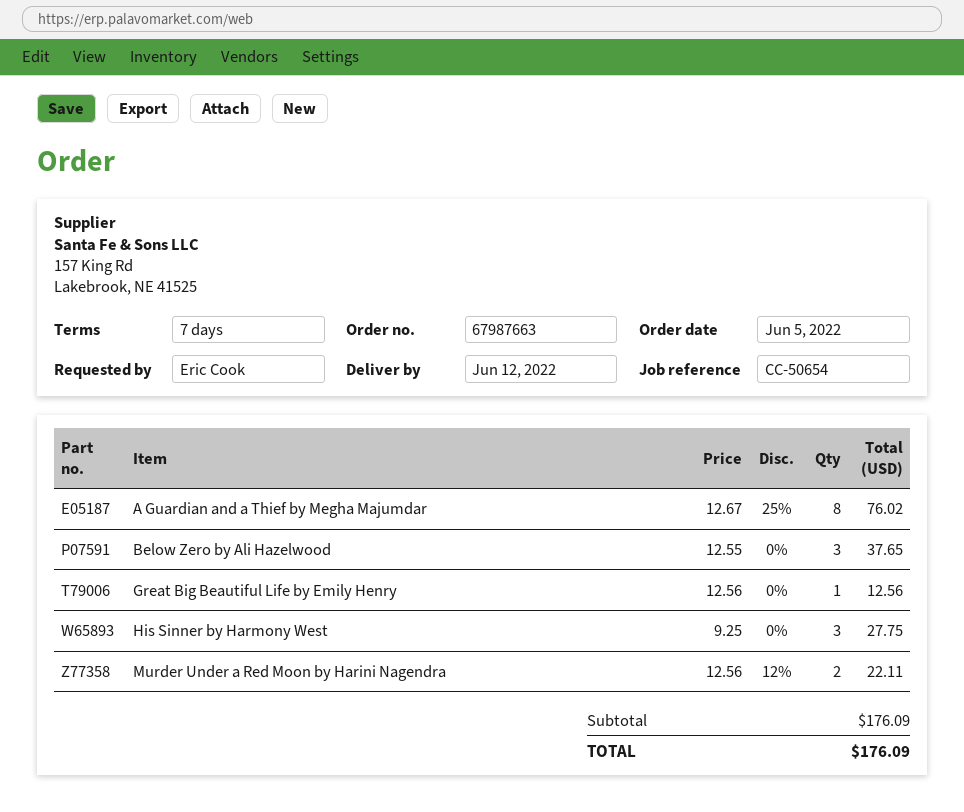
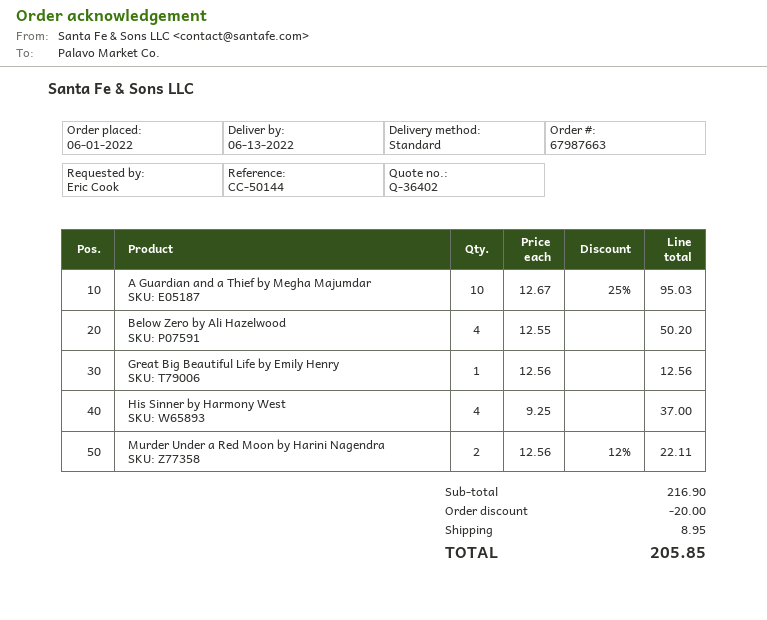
order date: 2022-06-05 -> 2022-06-01
delivery date: 2022-06-12 -> 2022-06-13
reference: CC-50654 -> CC-50144
A Guardian and a Thief by Megha Majumdar: 8 x 12.67 - 25% = 76.02 -> 10 x 12.67 - 25% = 95.03
Below Zero by Ali Hazelwood: 3 x 12.55 = 37.65 -> 4 x 12.55 = 50.20
His Sinner by Harmony West: 3 x 9.25 = 27.75 -> 4 x 9.25 = 37.00
subtotal: 176.09 -> 216.90
discount: none -> 20.00
shipping: none -> 8.95
total: 176.09 -> 205.85

